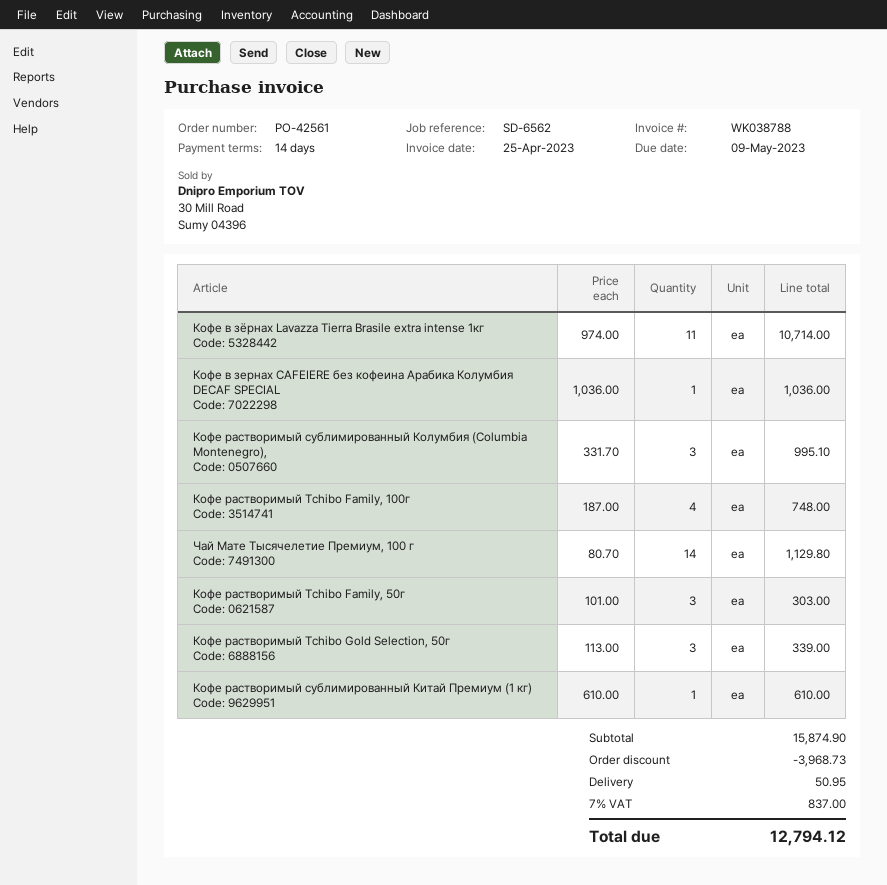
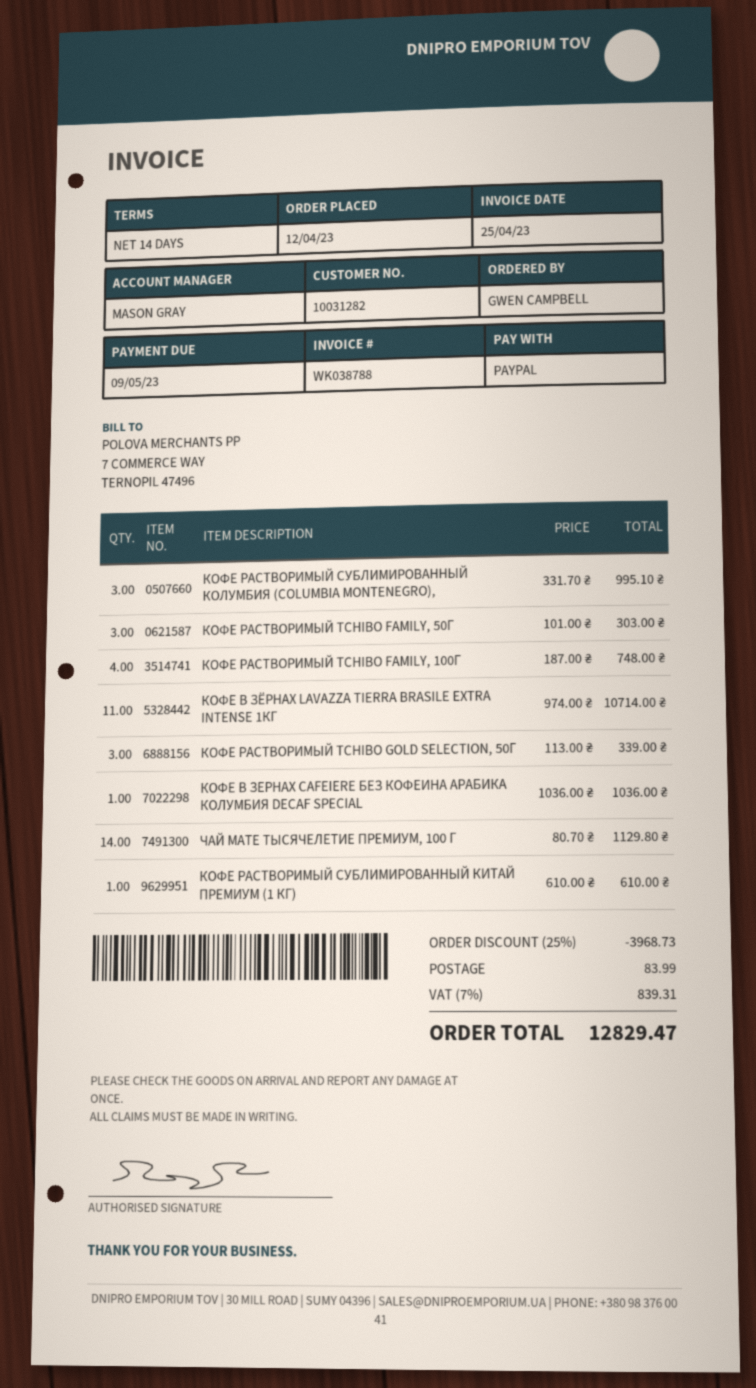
shipping: 50.95 -> 83.99
tax: 7% = 837.00 -> 7% = 839.31
total: 12794.12 -> 12829.47

